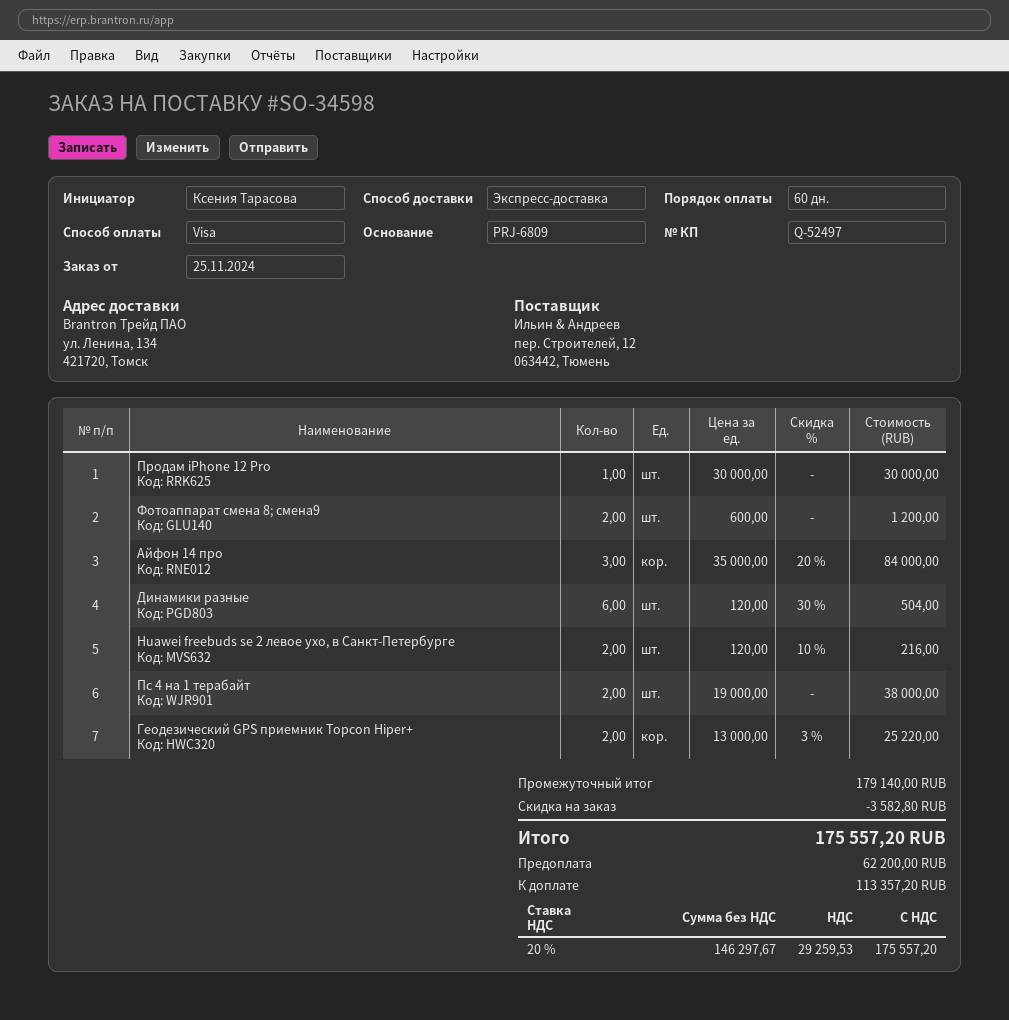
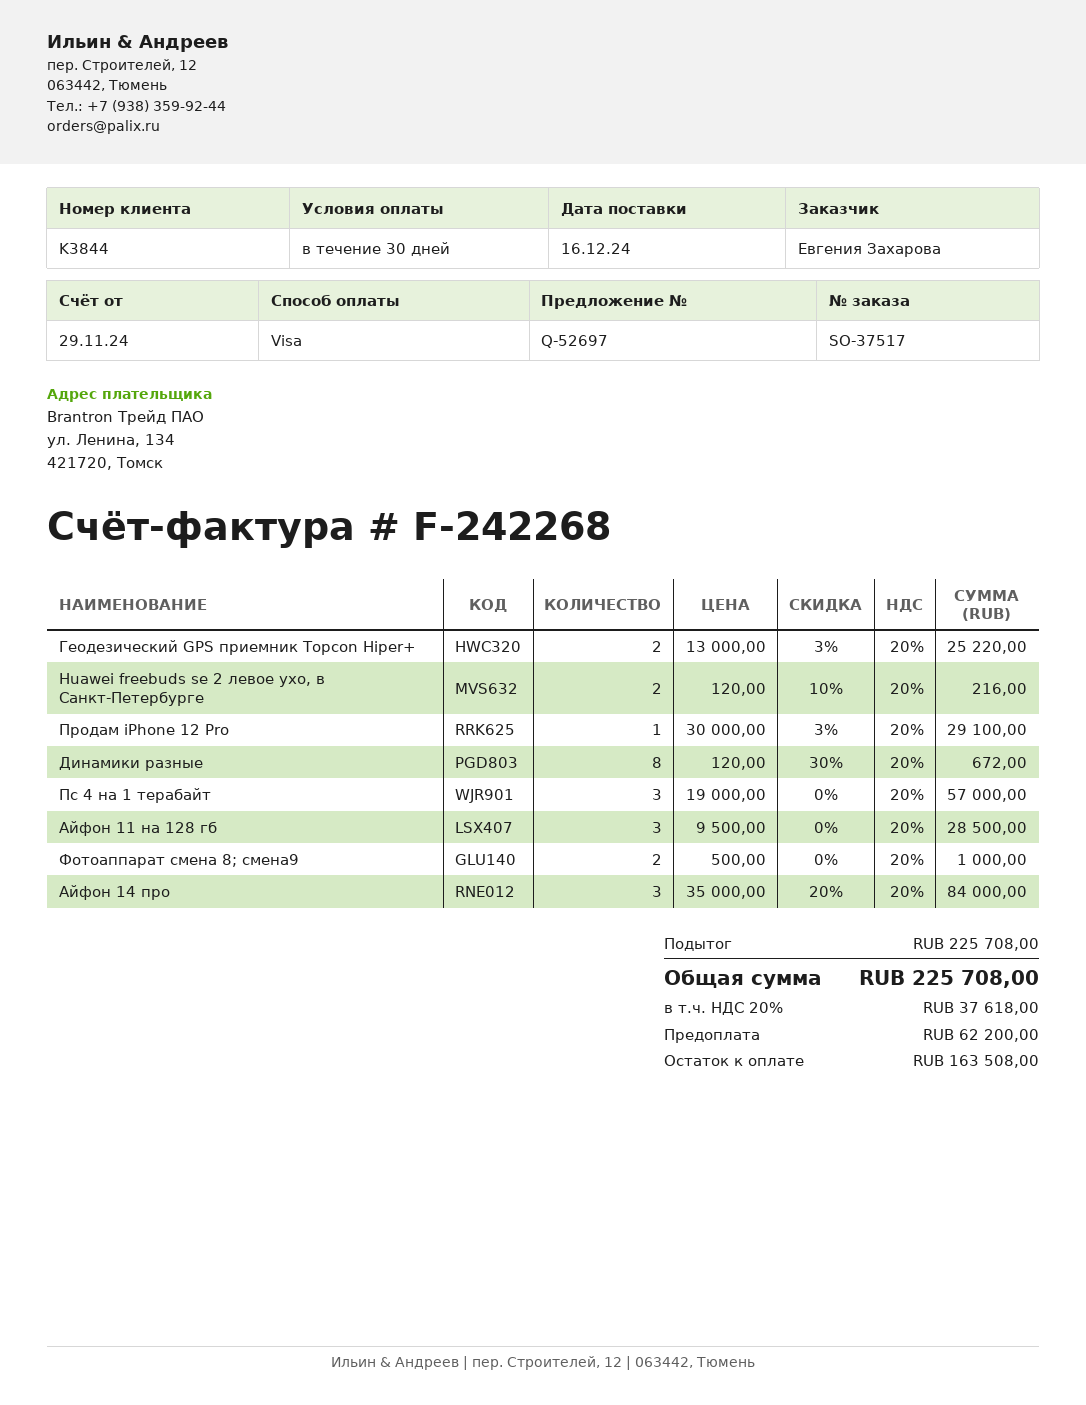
quote number: Q-52497 -> Q-52697
order number: SO-34598 -> SO-37517
payment terms: 60 days -> 30 days
ordered by: Ксения Тарасова -> Евгения Захарова
Продам iPhone 12 Pro: 1 x 30000.00 = 30000.00 -> 1 x 30000.00 - 3% = 29100.00
Фотоаппарат смена 8; смена9: 2 x 600.00 = 1200.00 -> 2 x 500.00 = 1000.00
Динамики разные: 6 x 120.00 - 30% = 504.00 -> 8 x 120.00 - 30% = 672.00
Пс 4 на 1 терабайт: 2 x 19000.00 = 38000.00 -> 3 x 19000.00 = 57000.00
Айфон 11 на 128 гб: none -> 3 x 9500.00 = 28500.00
subtotal: 179140.00 -> 225708.00
discount: 3582.80 -> none
tax: 20% = 29259.53 -> 20% = 37618.00
total: 175557.20 -> 225708.00
balance: 113357.20 -> 163508.00

